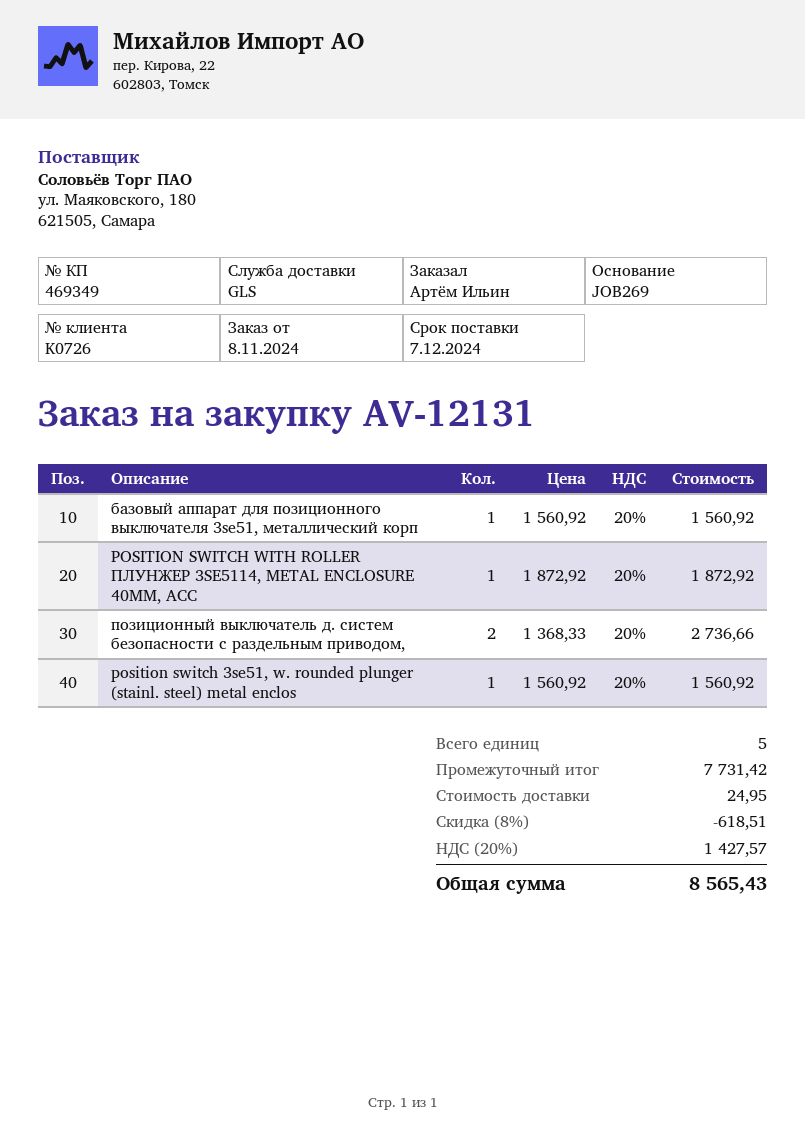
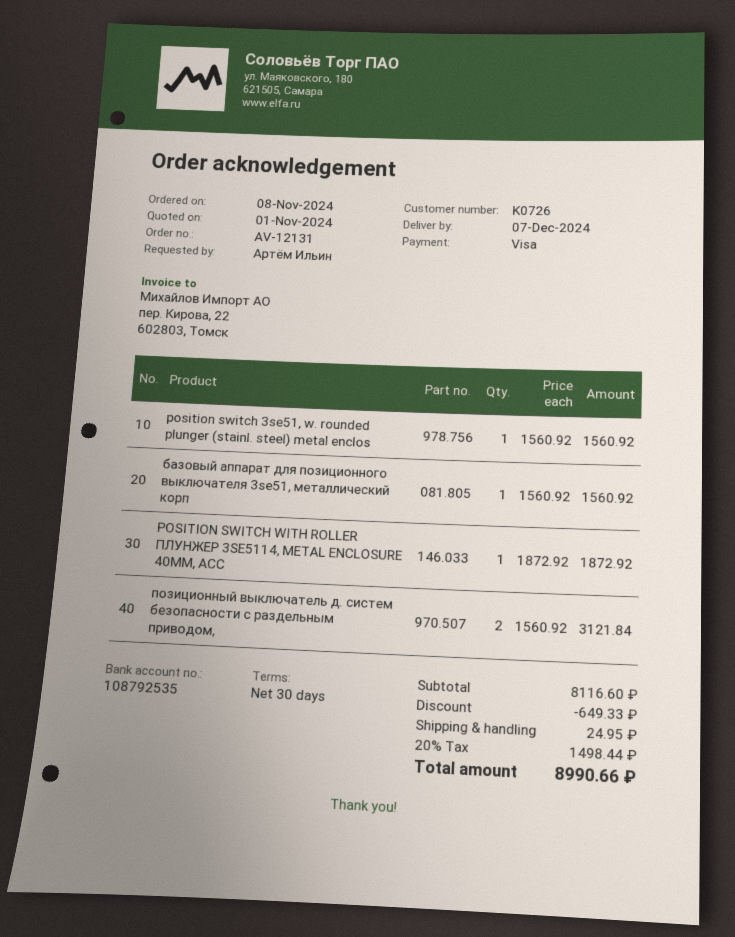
позиционный выключатель д. систем безопасности с раздельным приводом,: 2 x 1368.33 = 2736.66 -> 2 x 1560.92 = 3121.84
subtotal: 7731.42 -> 8116.60
discount: 618.51 -> 649.33
tax: 20% = 1427.57 -> 20% = 1498.44
total: 8565.43 -> 8990.66

